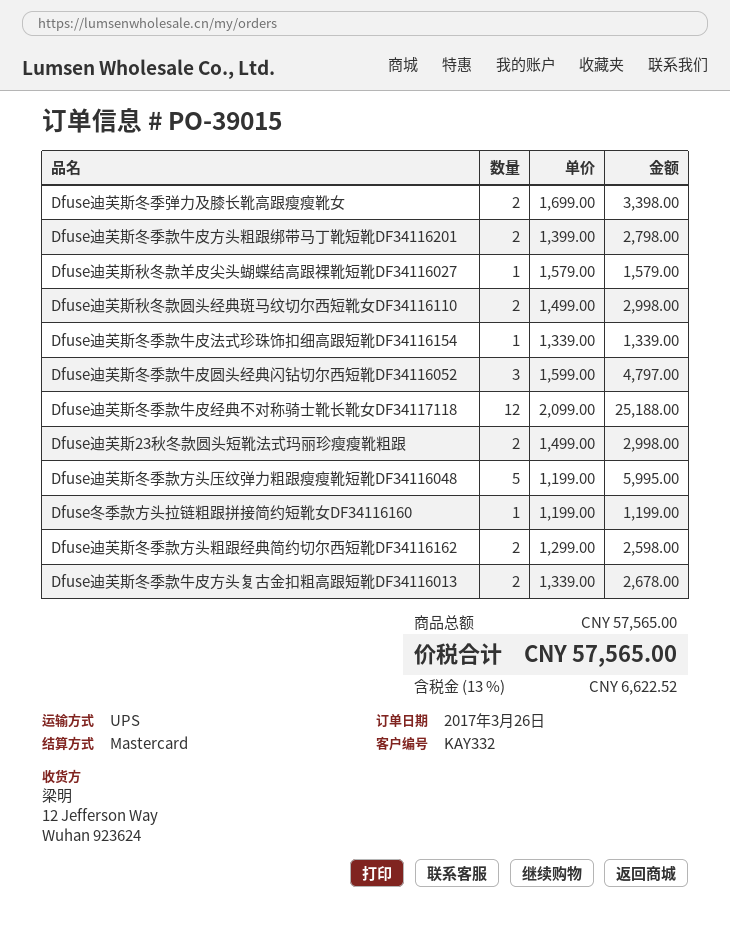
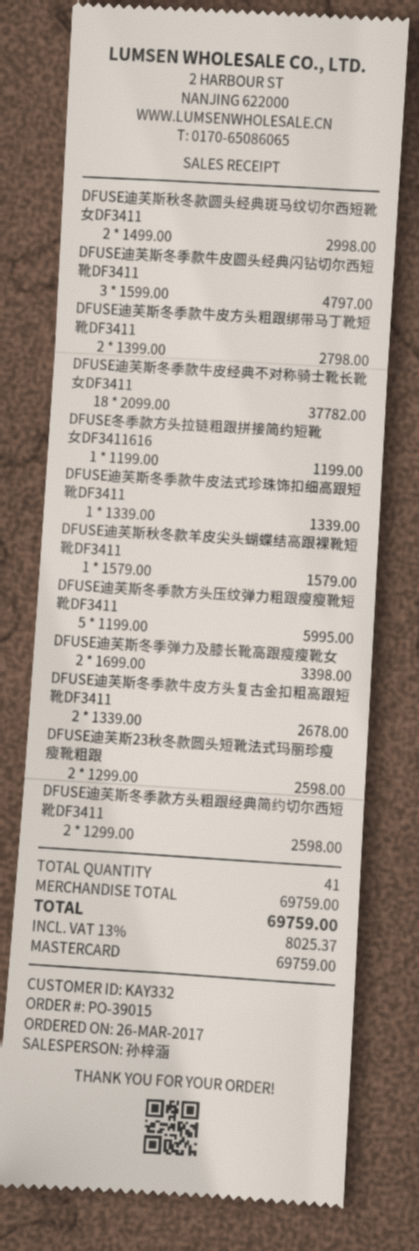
Dfuse迪芙斯冬季款牛皮经典不对称骑士靴长靴女DF34117118: 12 x 2099.00 = 25188.00 -> 18 x 2099.00 = 37782.00
Dfuse迪芙斯23秋冬款圆头短靴法式玛丽珍瘦瘦靴粗跟: 2 x 1499.00 = 2998.00 -> 2 x 1299.00 = 2598.00
subtotal: 57565.00 -> 69759.00
tax: 13% = 6622.52 -> 13% = 8025.37
total: 57565.00 -> 69759.00

